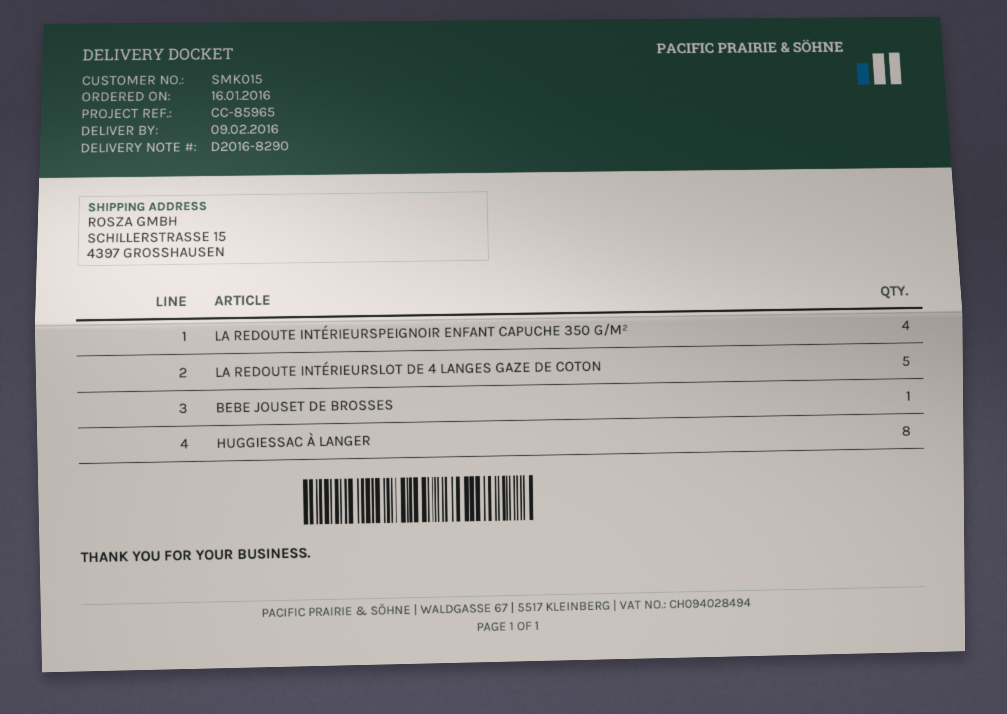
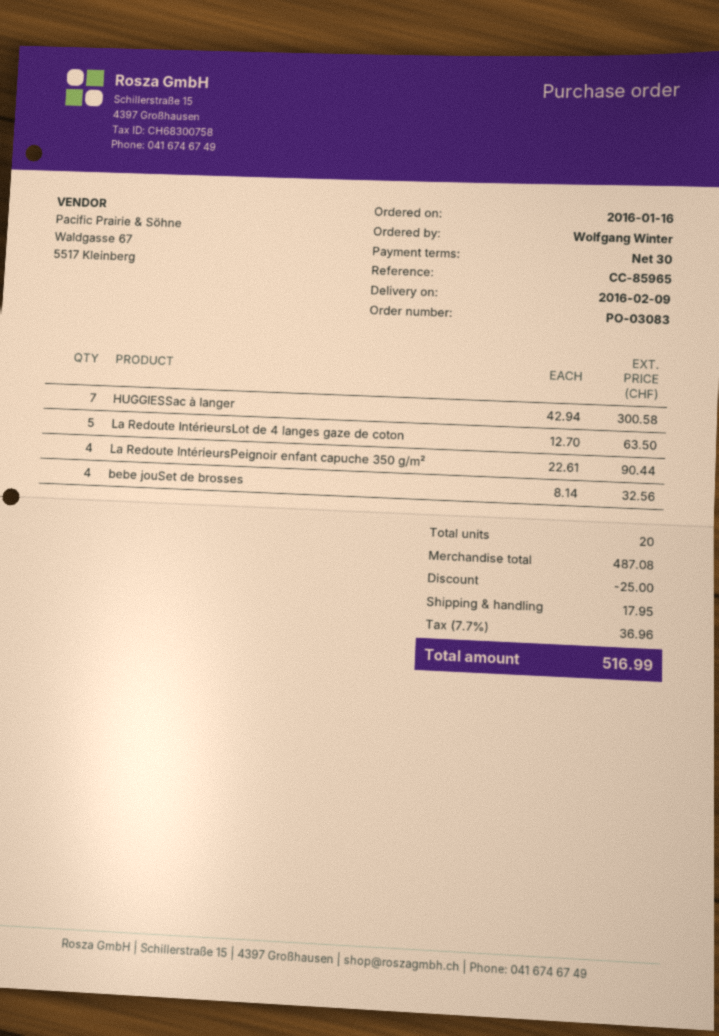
BEBE JOUSET DE BROSSES: 1 -> 4
HUGGIESSAC À LANGER: 8 -> 7

